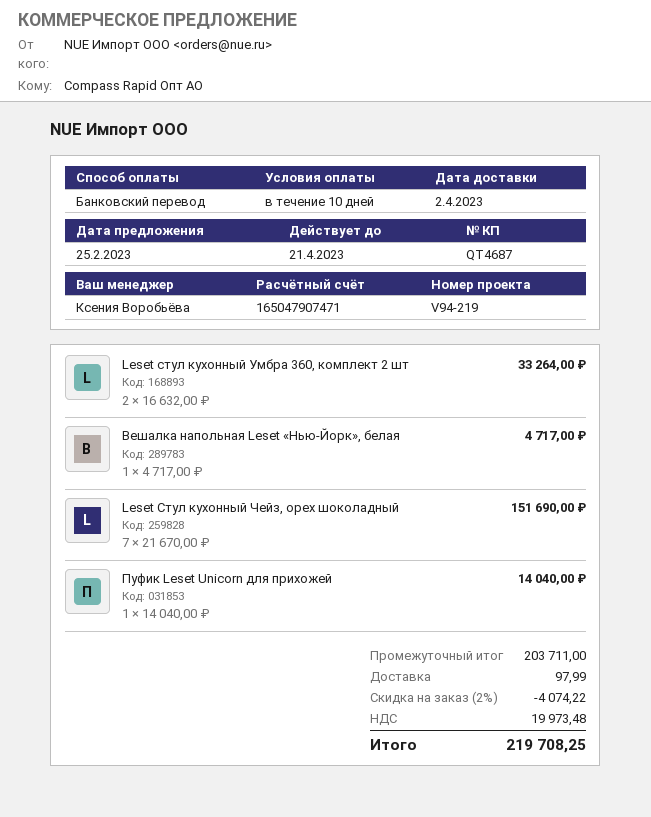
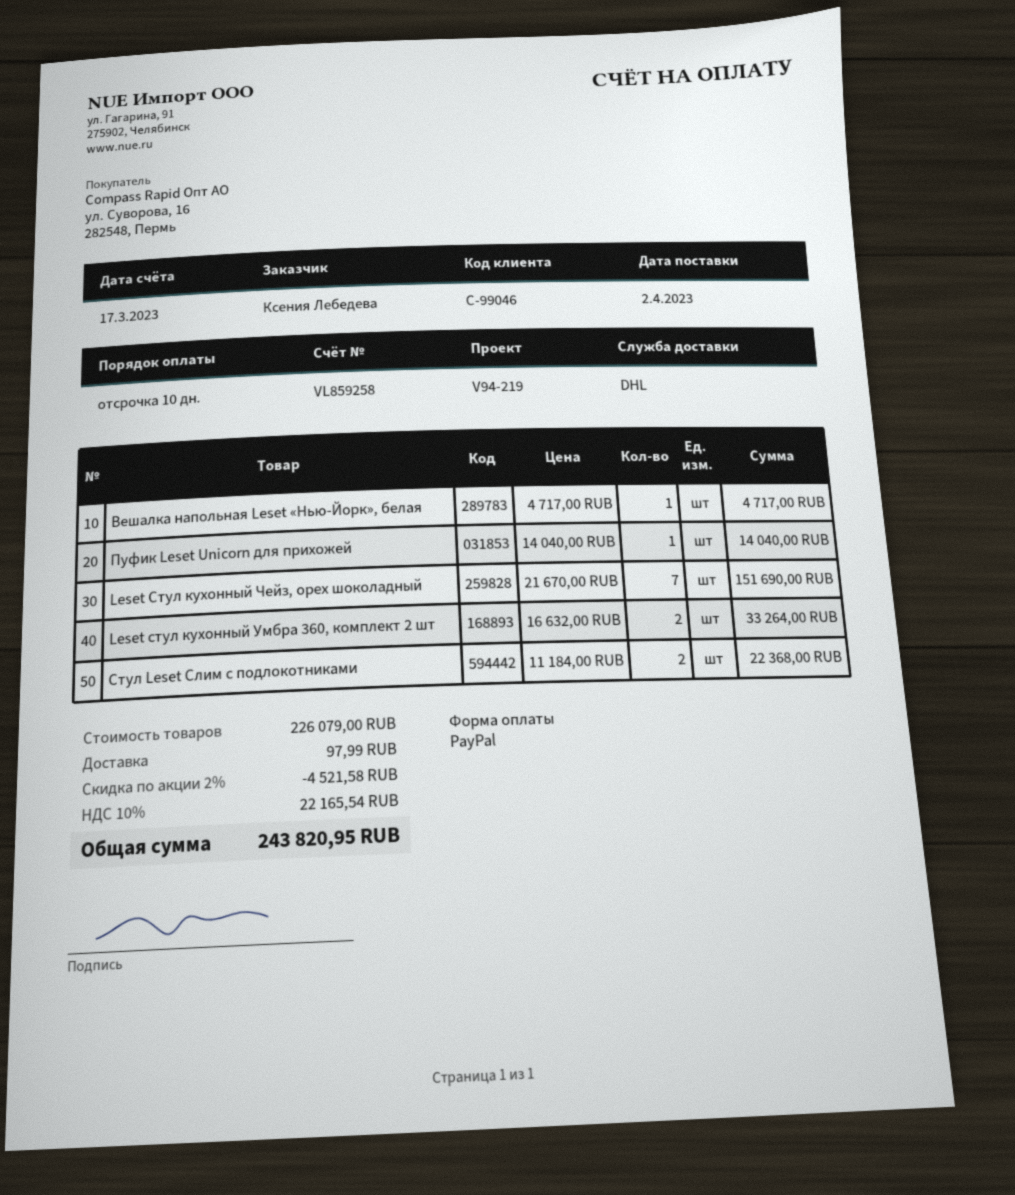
payment method: bank transfer -> PayPal
Стул Leset Слим с подлокотниками: none -> 2 x 11184.00 = 22368.00
subtotal: 203711.00 -> 226079.00
discount: 2% = 4074.22 -> 2% = 4521.58
tax: 19973.48 -> 22165.54
total: 219708.25 -> 243820.95

